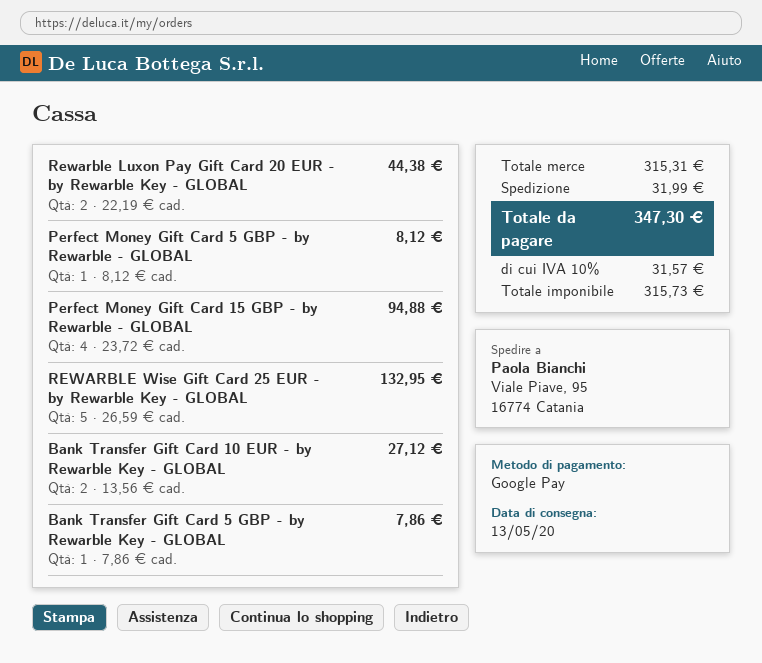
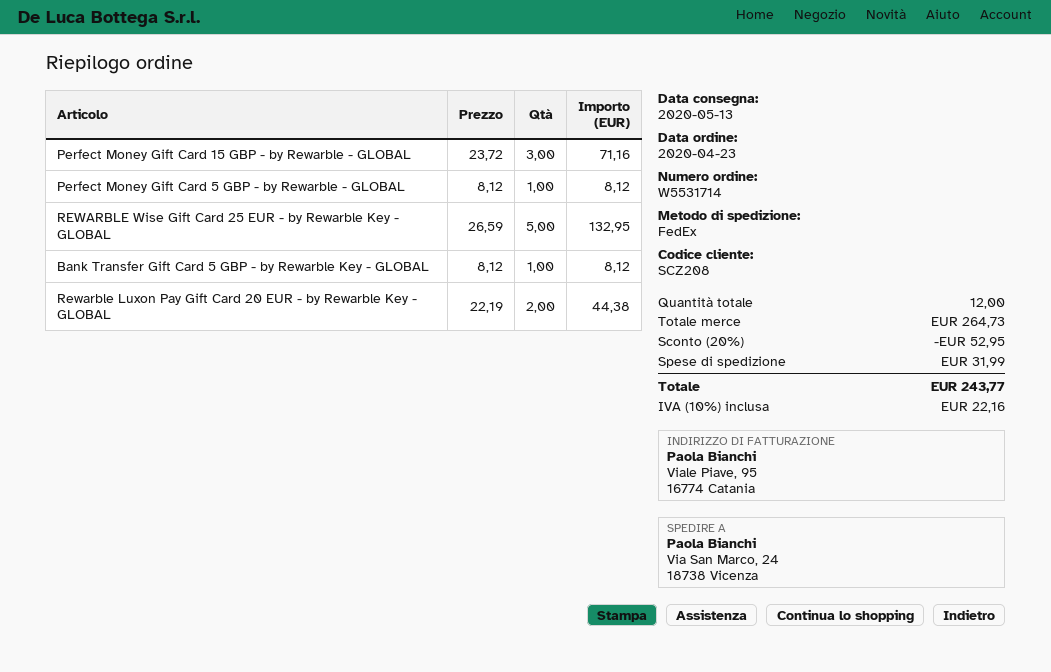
ship to: Viale Piave, 95, 16774 Catania -> Via San Marco, 24, 18738 Vicenza
Perfect Money Gift Card 15 GBP - by Rewarble - GLOBAL: 4 x 23.72 = 94.88 -> 3 x 23.72 = 71.16
Bank Transfer Gift Card 10 EUR - by Rewarble Key - GLOBAL: 2 x 13.56 = 27.12 -> none
Bank Transfer Gift Card 5 GBP - by Rewarble Key - GLOBAL: 1 x 7.86 = 7.86 -> 1 x 8.12 = 8.12
subtotal: 315.31 -> 264.73
discount: none -> 20% = 52.95
tax: 10% = 31.57 -> 10% = 22.16
total: 347.30 -> 243.77

